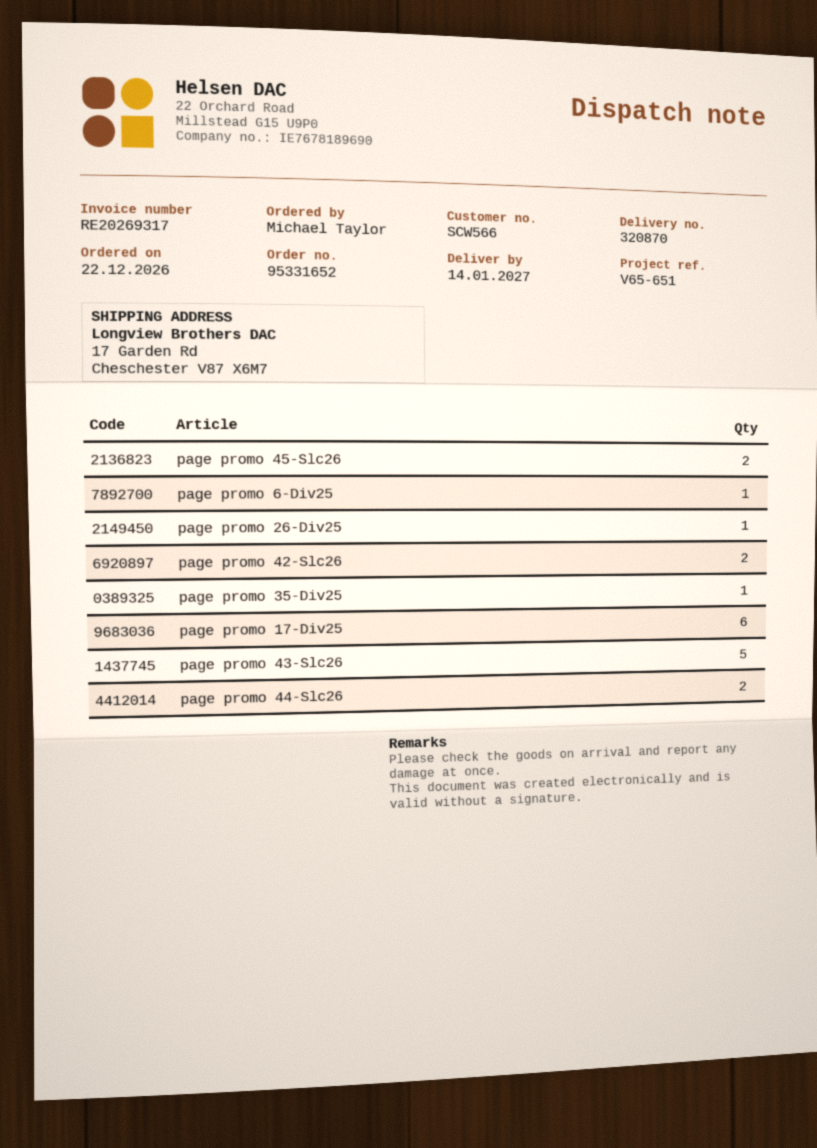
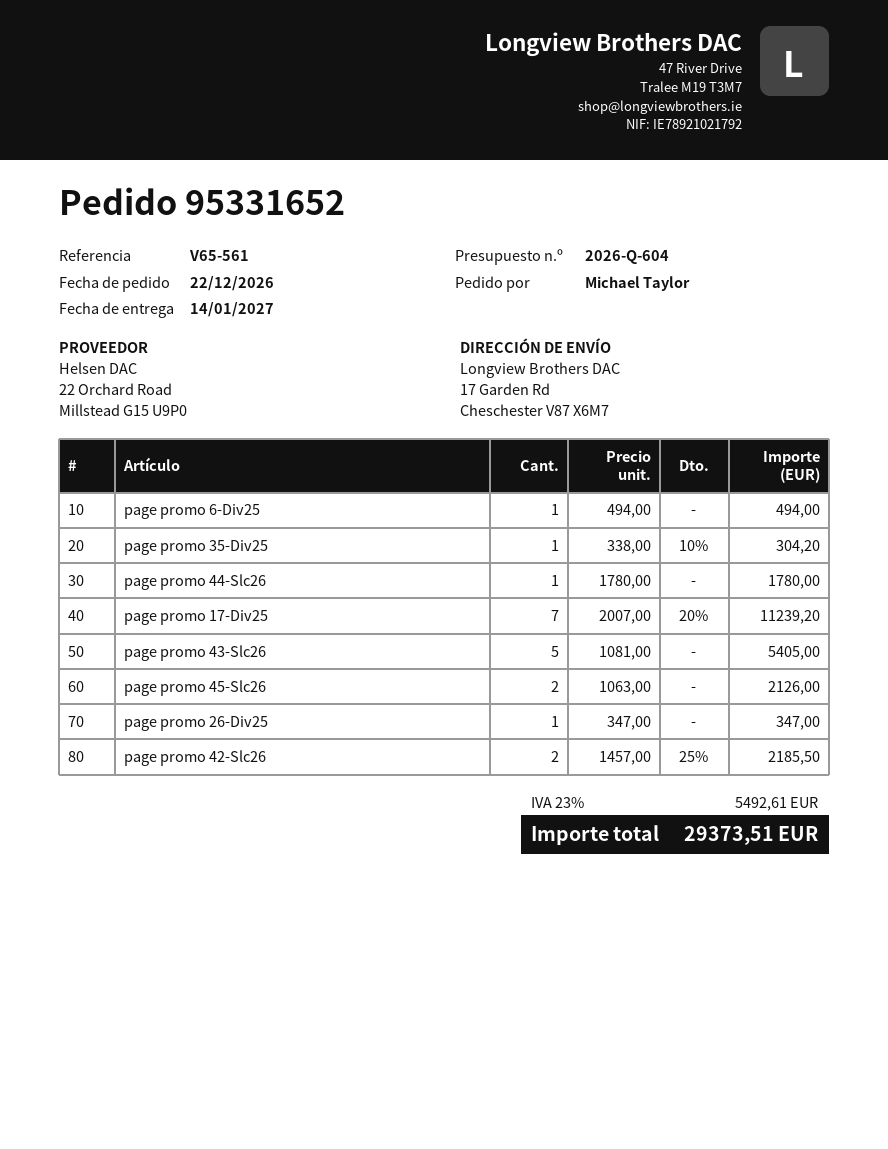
reference: V65-651 -> V65-561
page promo 17-Div25: 6 -> 7
page promo 44-Slc26: 2 -> 1

